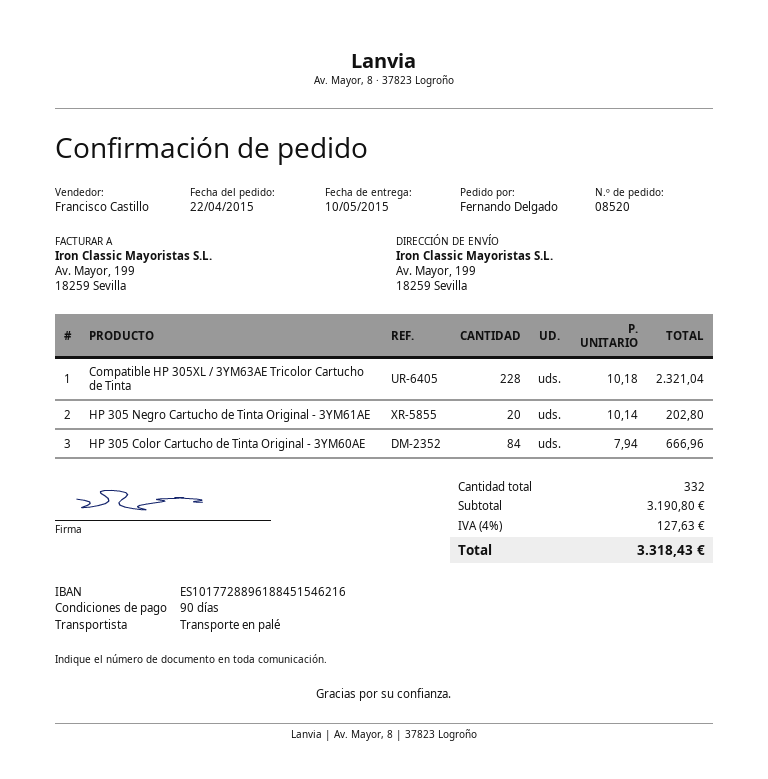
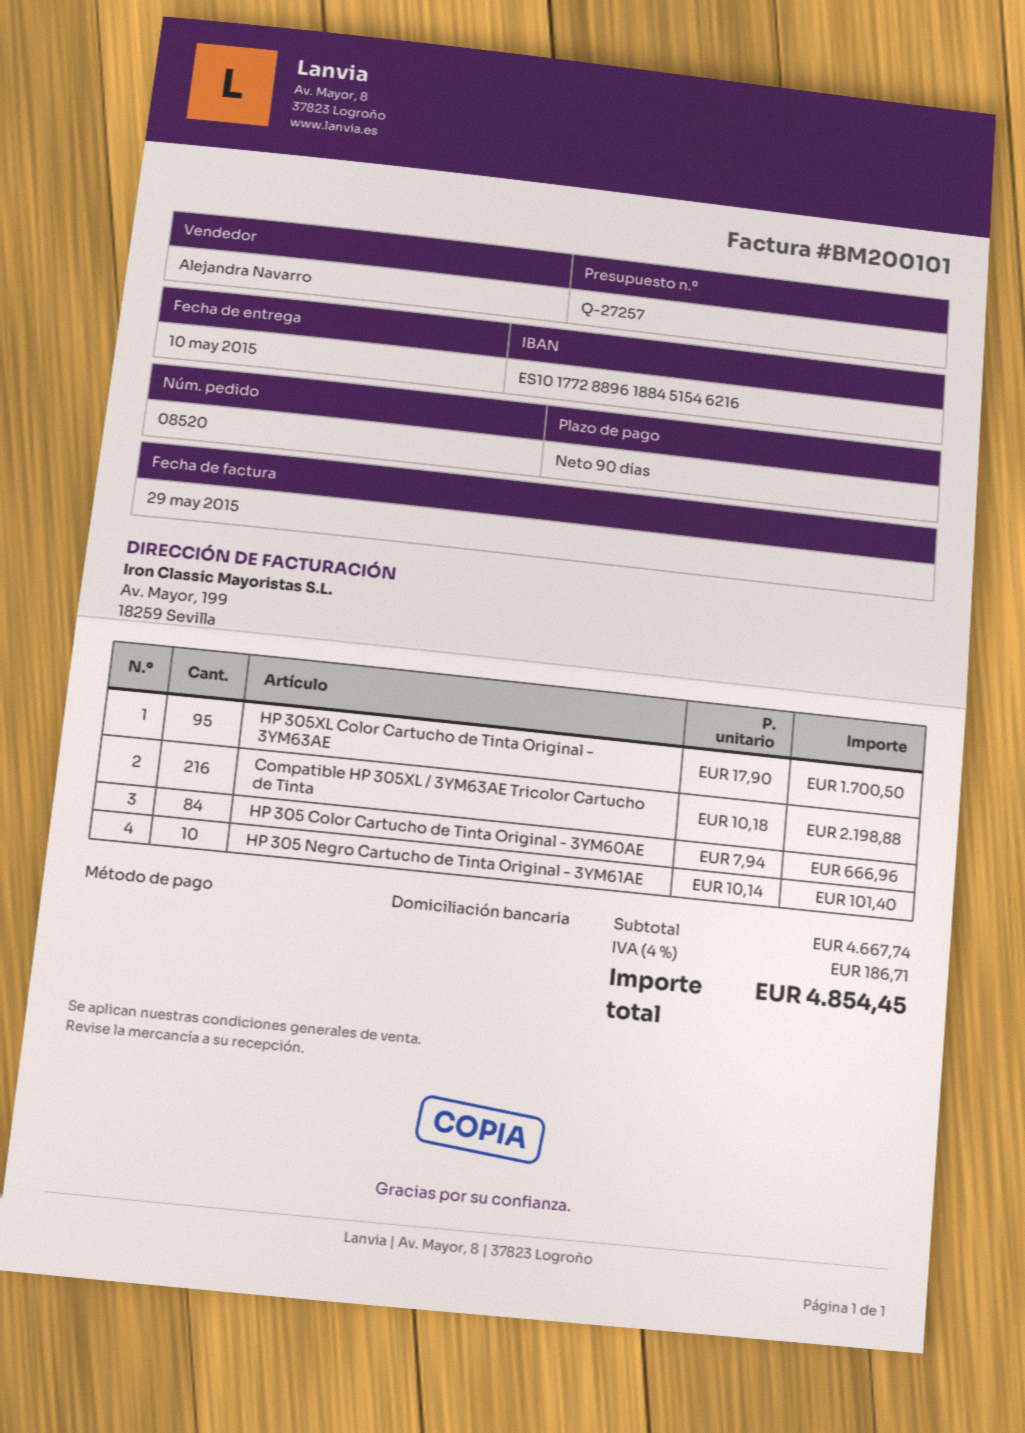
sales rep: Francisco Castillo -> Alejandra Navarro
Compatible HP 305XL / 3YM63AE Tricolor Cartucho de Tinta: 228 x 10.18 = 2321.04 -> 216 x 10.18 = 2198.88
HP 305 Negro Cartucho de Tinta Original - 3YM61AE: 20 x 10.14 = 202.80 -> 10 x 10.14 = 101.40
HP 305XL Color Cartucho de Tinta Original - 3YM63AE: none -> 95 x 17.90 = 1700.50
subtotal: 3190.80 -> 4667.74
tax: 4% = 127.63 -> 4% = 186.71
total: 3318.43 -> 4854.45

